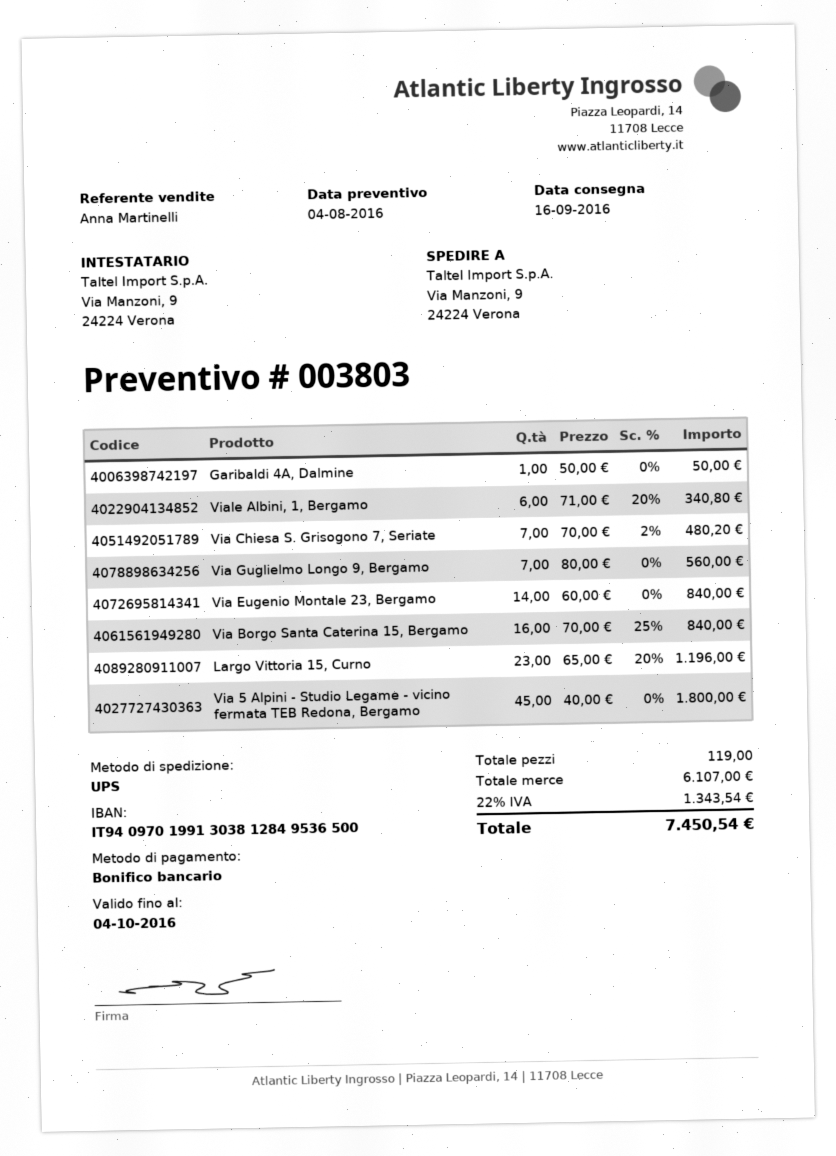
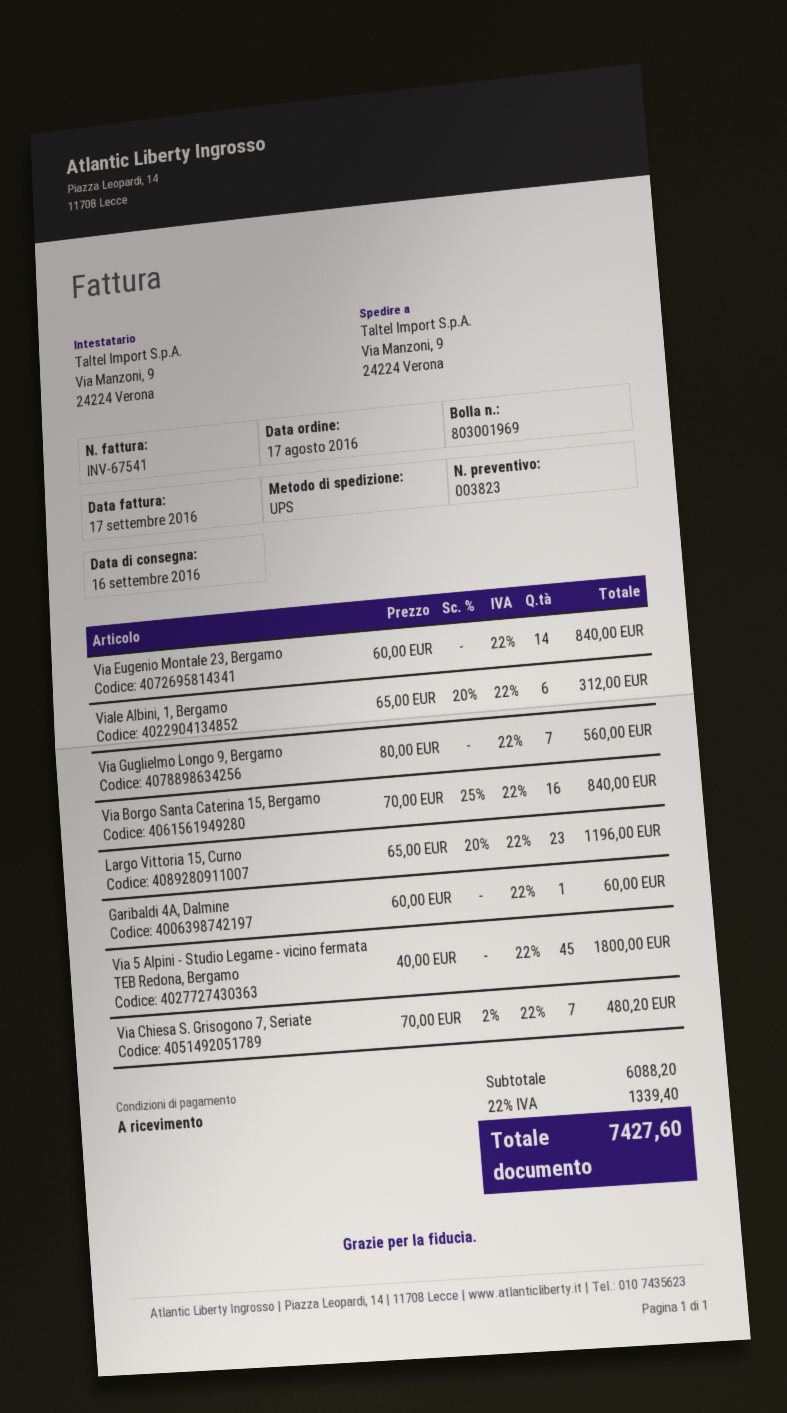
quote number: 003803 -> 003823
Garibaldi 4A, Dalmine: 1 x 50.00 = 50.00 -> 1 x 60.00 = 60.00
Viale Albini, 1, Bergamo: 6 x 71.00 - 20% = 340.80 -> 6 x 65.00 - 20% = 312.00
subtotal: 6107.00 -> 6088.20
tax: 22% = 1343.54 -> 22% = 1339.40
total: 7450.54 -> 7427.60

